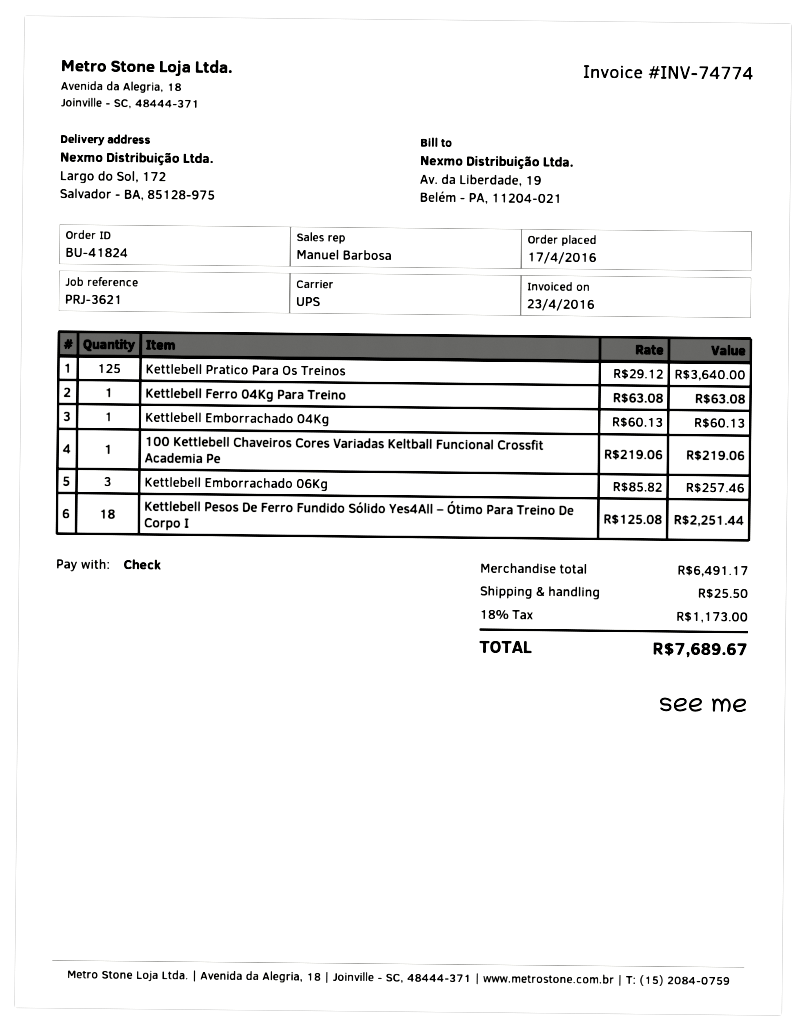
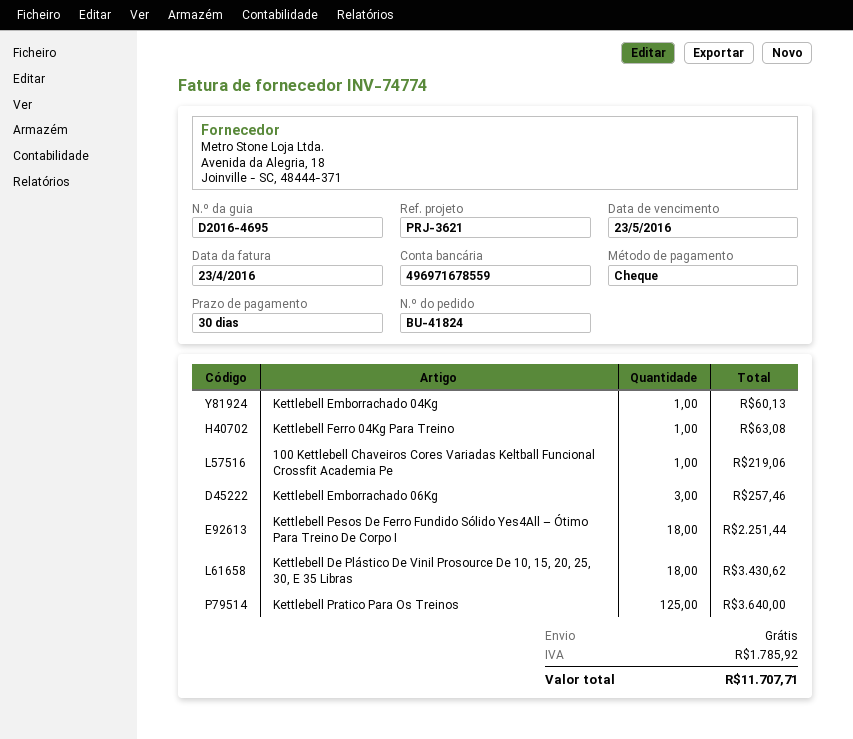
Kettlebell De Plástico De Vinil Prosource De 10, 15, 20, 25, 30, E 35 Libras: none -> 18 for 3430.62
shipping: 25.50 -> 0.00
tax: 1173.00 -> 1785.92
total: 7689.67 -> 11707.71

